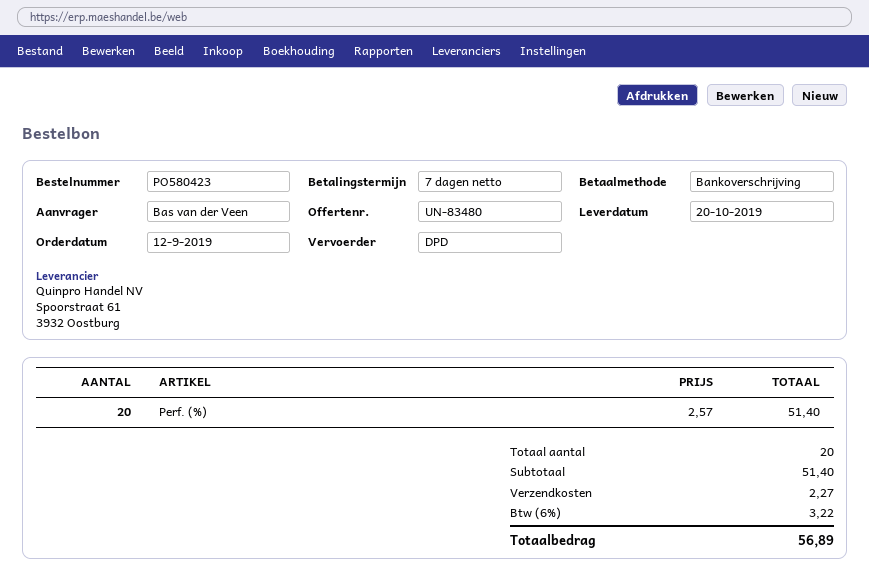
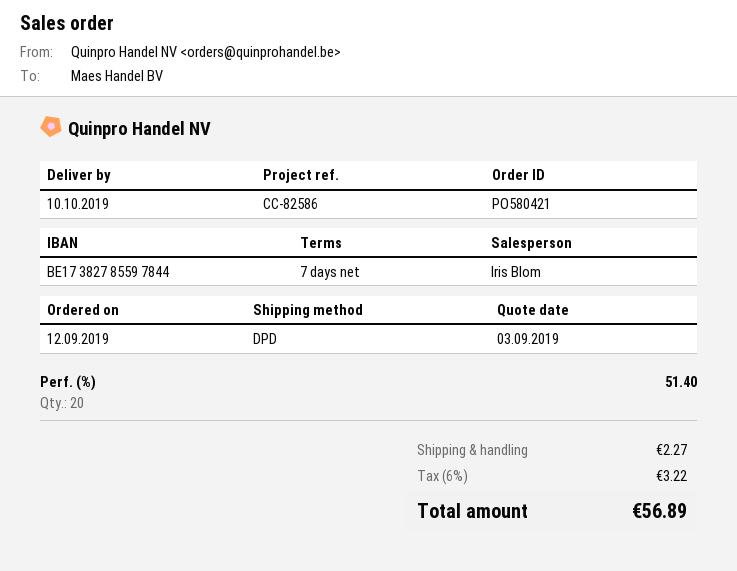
order number: PO580423 -> PO580421
delivery date: 2019-10-20 -> 2019-10-10

